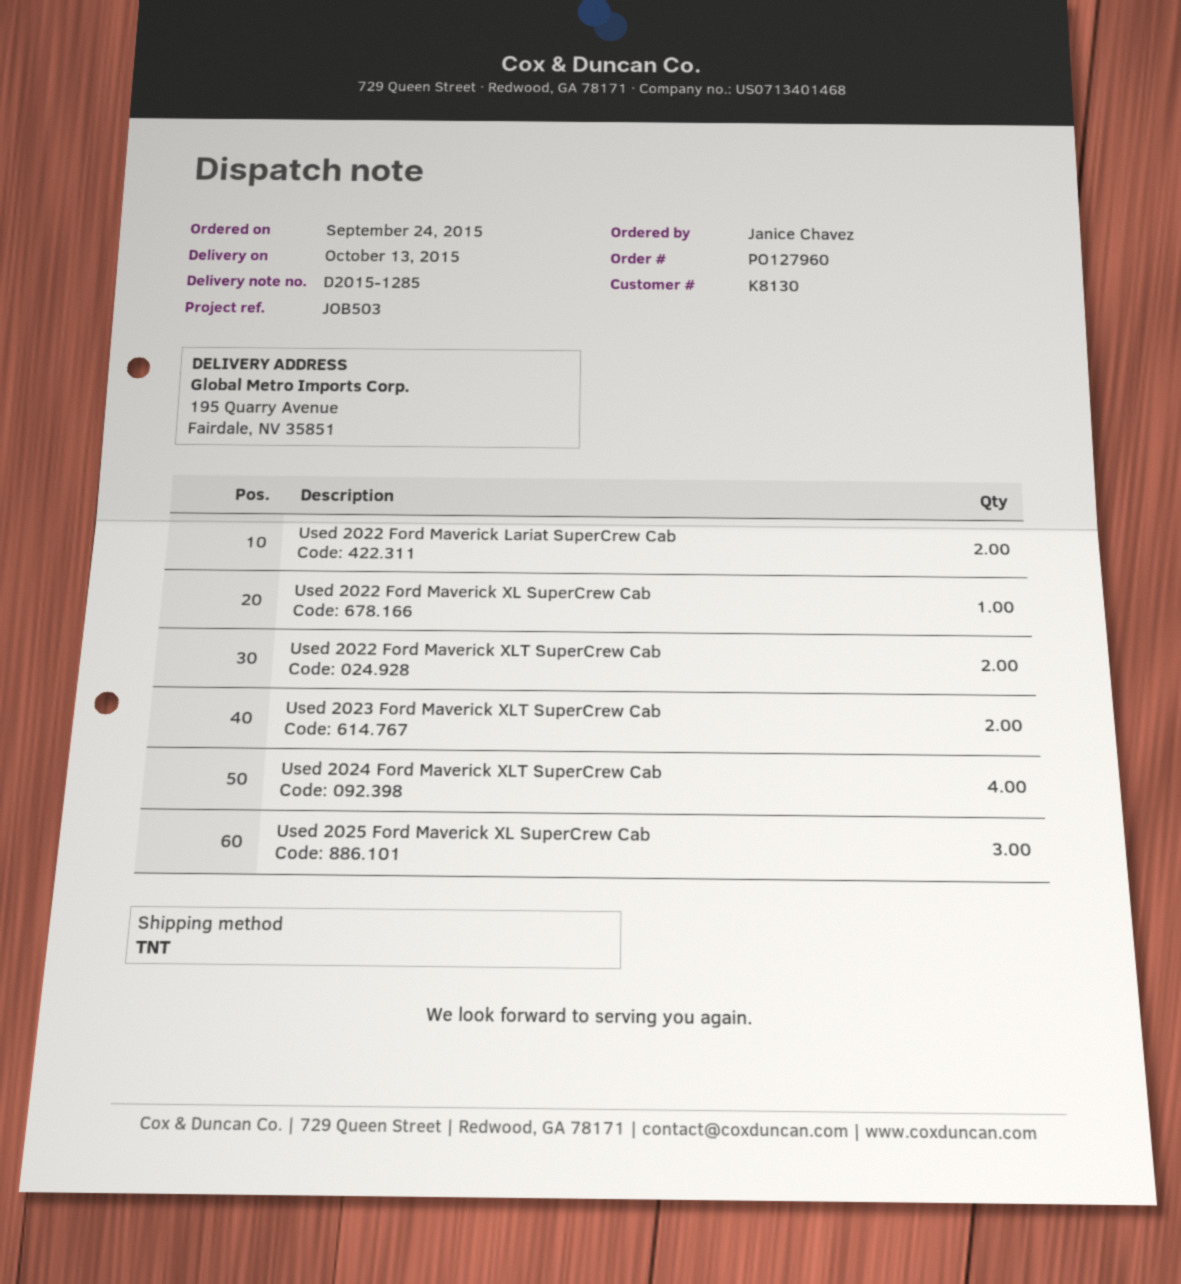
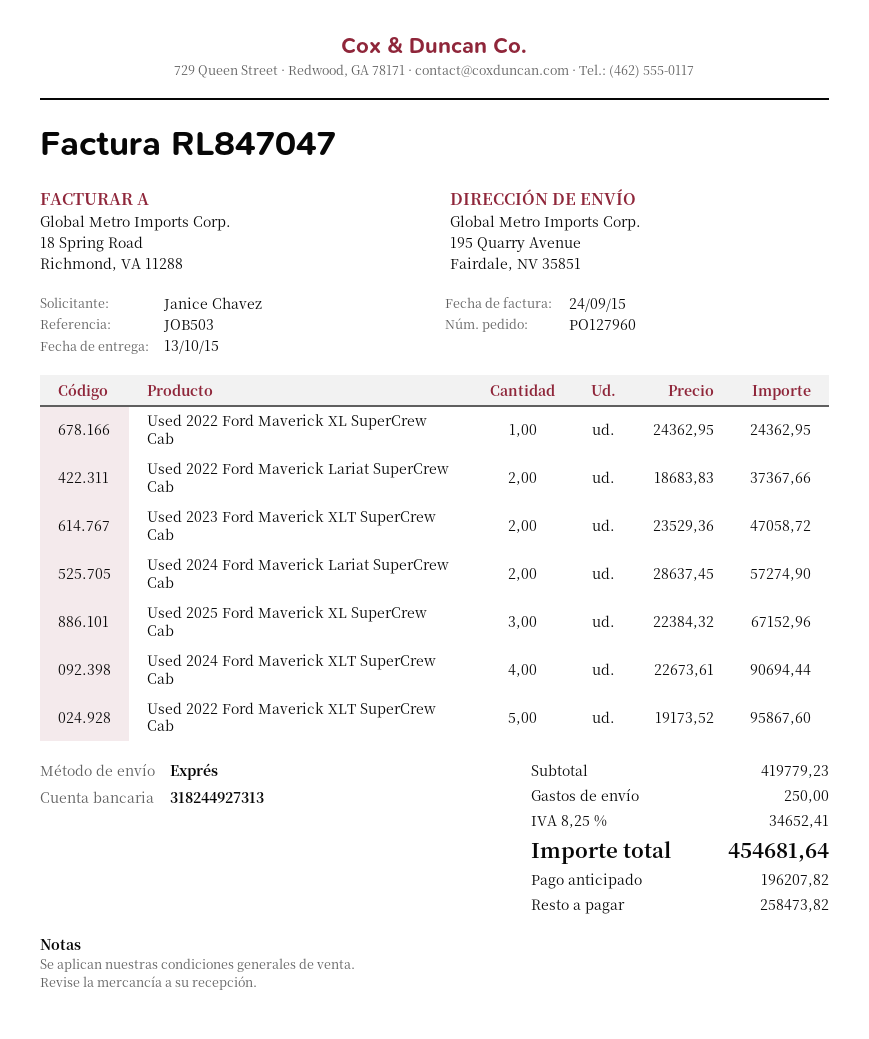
shipping method: TNT -> express
Used 2022 Ford Maverick XLT SuperCrew Cab: 2 -> 5
Used 2024 Ford Maverick Lariat SuperCrew Cab: none -> 2

